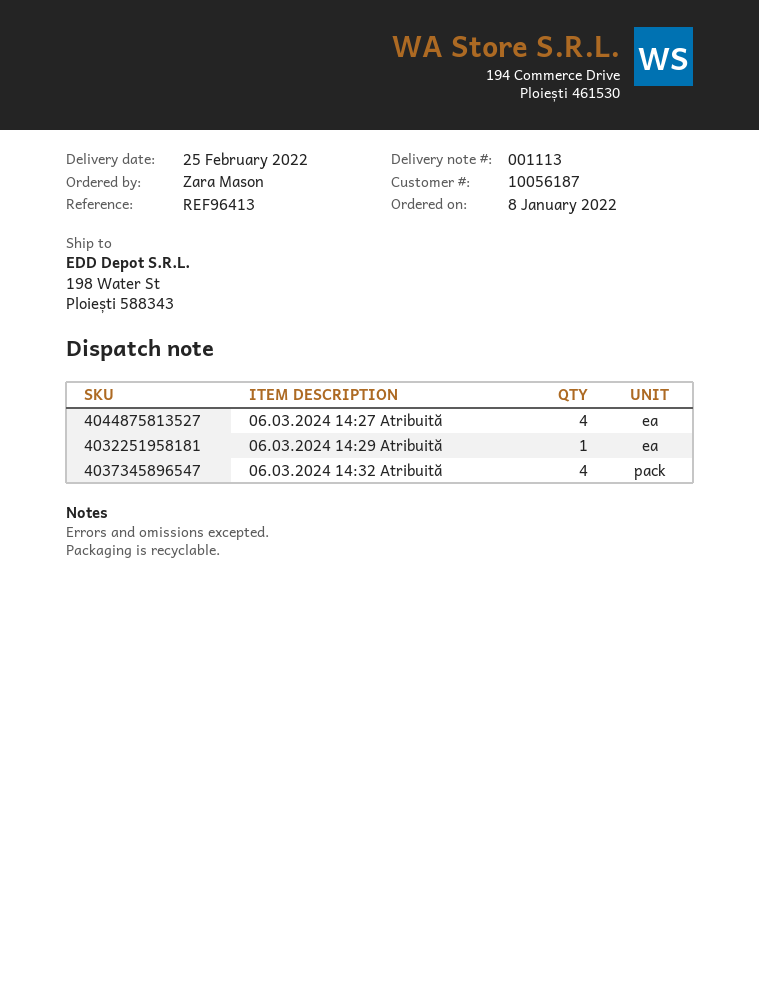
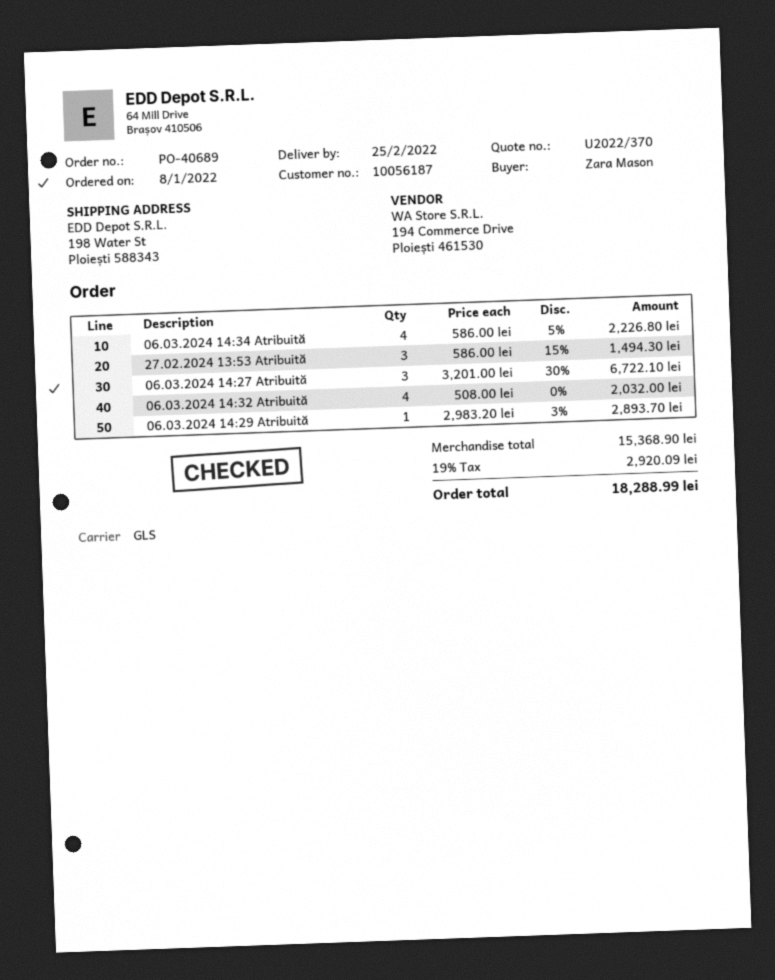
06.03.2024 14:27 Atribuită: 4 -> 3
06.03.2024 14:34 Atribuită: none -> 4
27.02.2024 13:53 Atribuită: none -> 3

